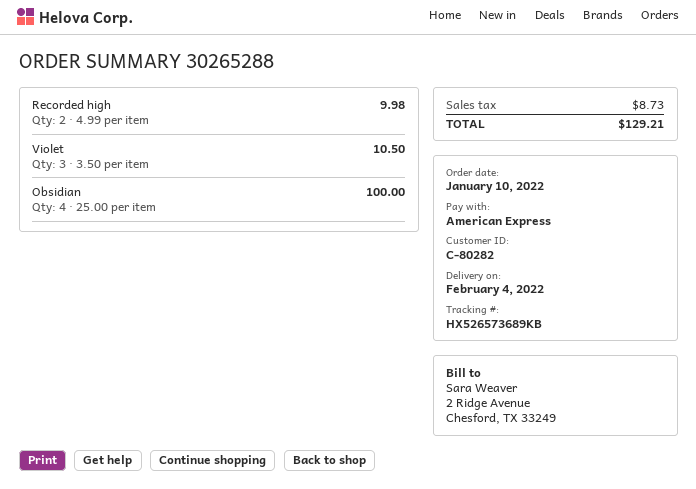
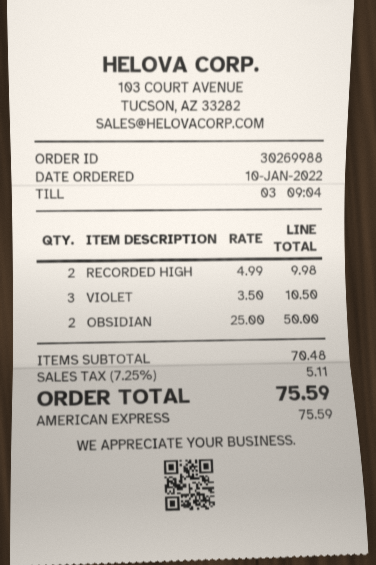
order number: 30265288 -> 30269988
Obsidian: 4 x 25.00 = 100.00 -> 2 x 25.00 = 50.00
tax: 8.73 -> 5.11
total: 129.21 -> 75.59

